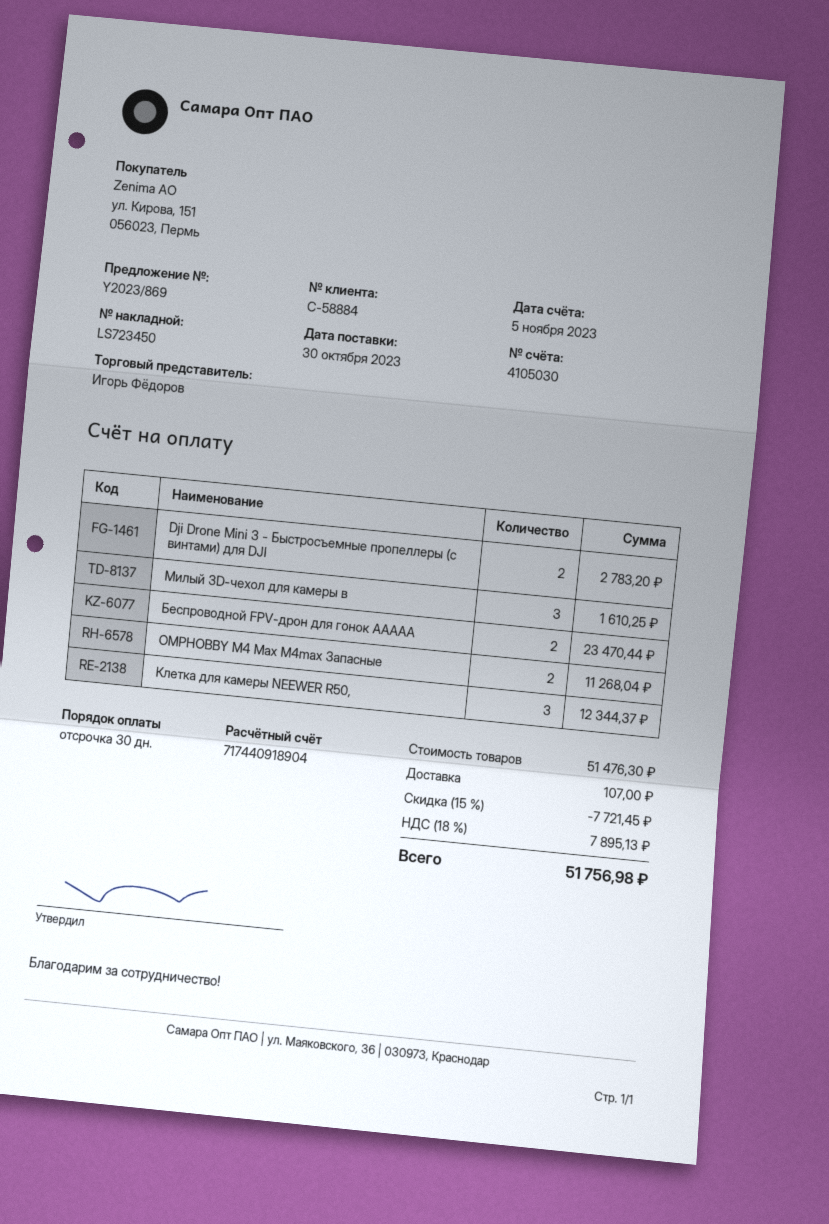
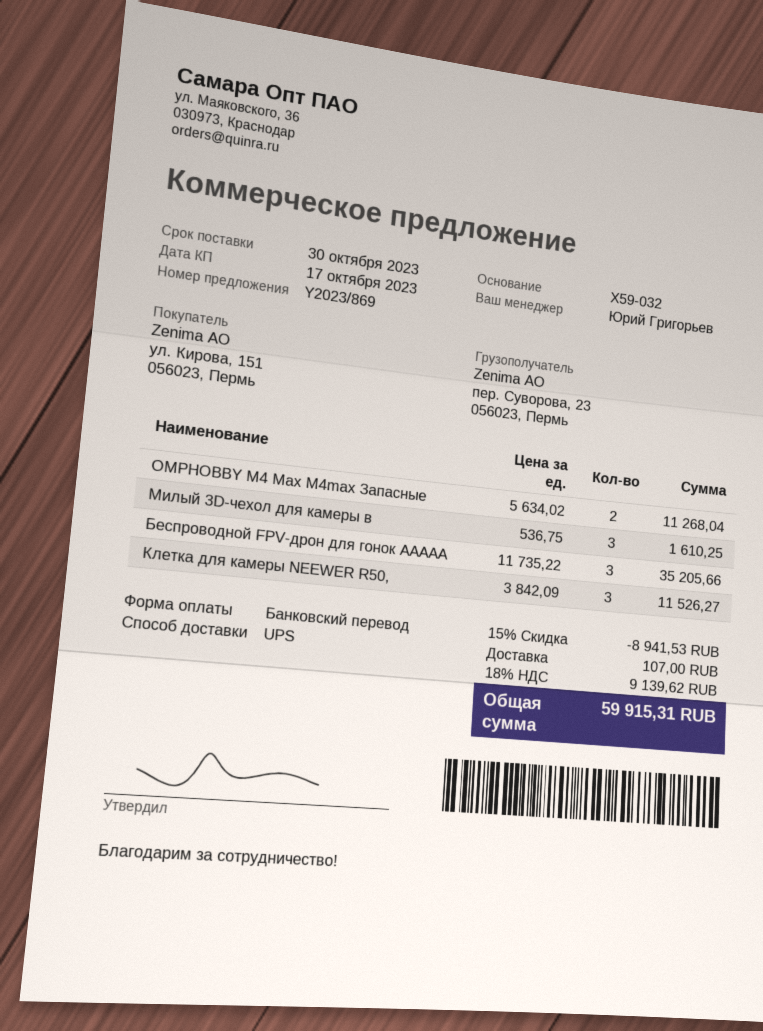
sales rep: Игорь Фёдоров -> Юрий Григорьев
Dji Drone Mini 3 - Быстросъемные пропеллеры (с винтами) для DJI: 2 for 2783.20 -> none
Беспроводной FPV-дрон для гонок AAAAA: 2 for 23470.44 -> 3 for 35205.66
Клетка для камеры NEEWER R50,: 3 for 12344.37 -> 3 for 11526.27
discount: 15% = 7721.45 -> 15% = 8941.53
tax: 18% = 7895.13 -> 18% = 9139.62
total: 51756.98 -> 59915.31

